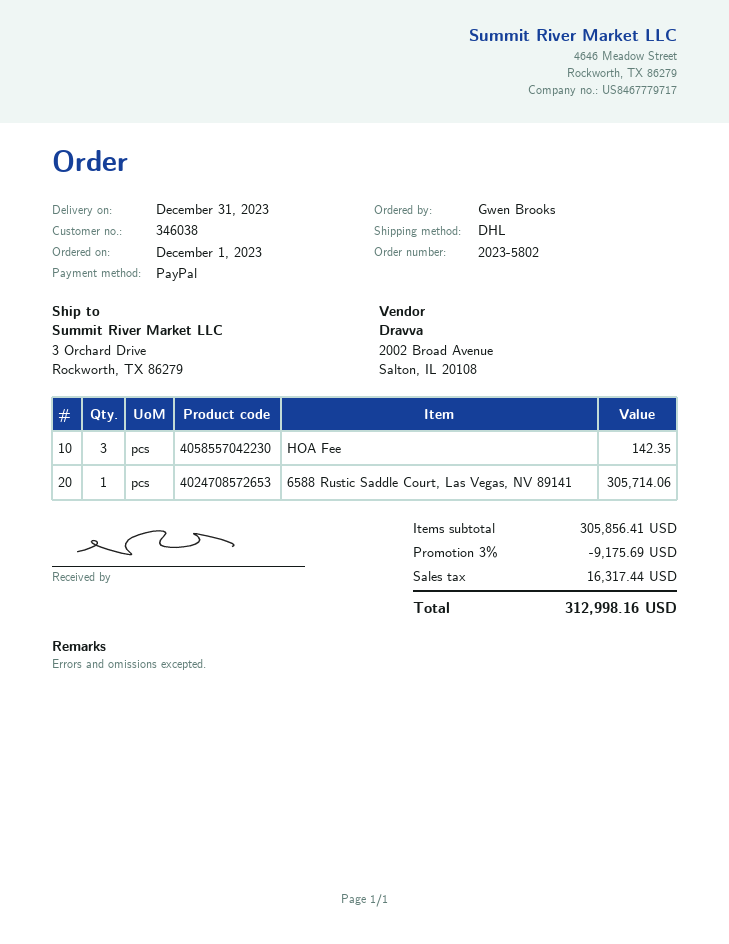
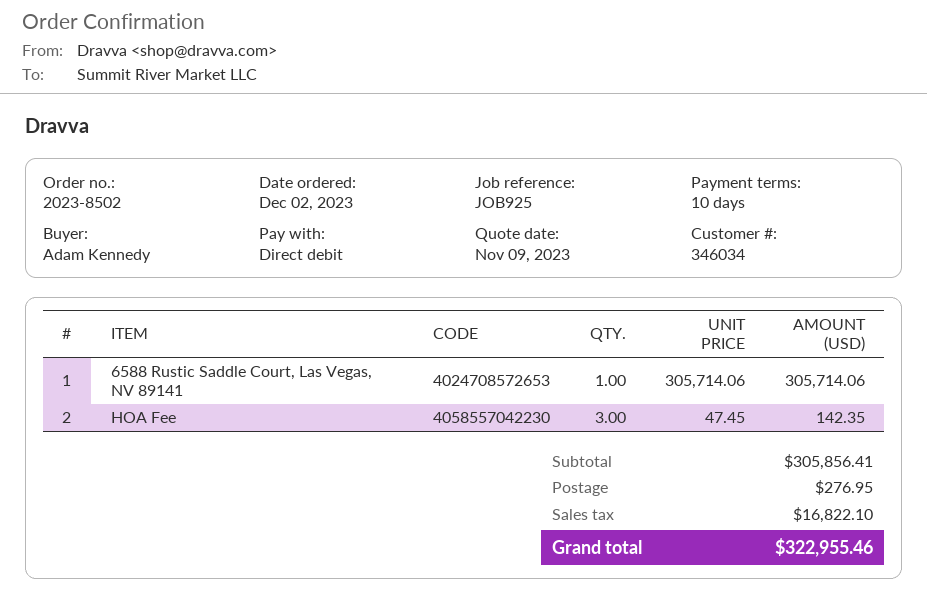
order number: 2023-5802 -> 2023-8502
order date: 2023-12-01 -> 2023-12-02
customer number: 346038 -> 346034
ordered by: Gwen Brooks -> Adam Kennedy
payment method: PayPal -> direct debit
discount: 3% = 9175.69 -> none
shipping: none -> 276.95
tax: 16317.44 -> 16822.10
total: 312998.16 -> 322955.46

